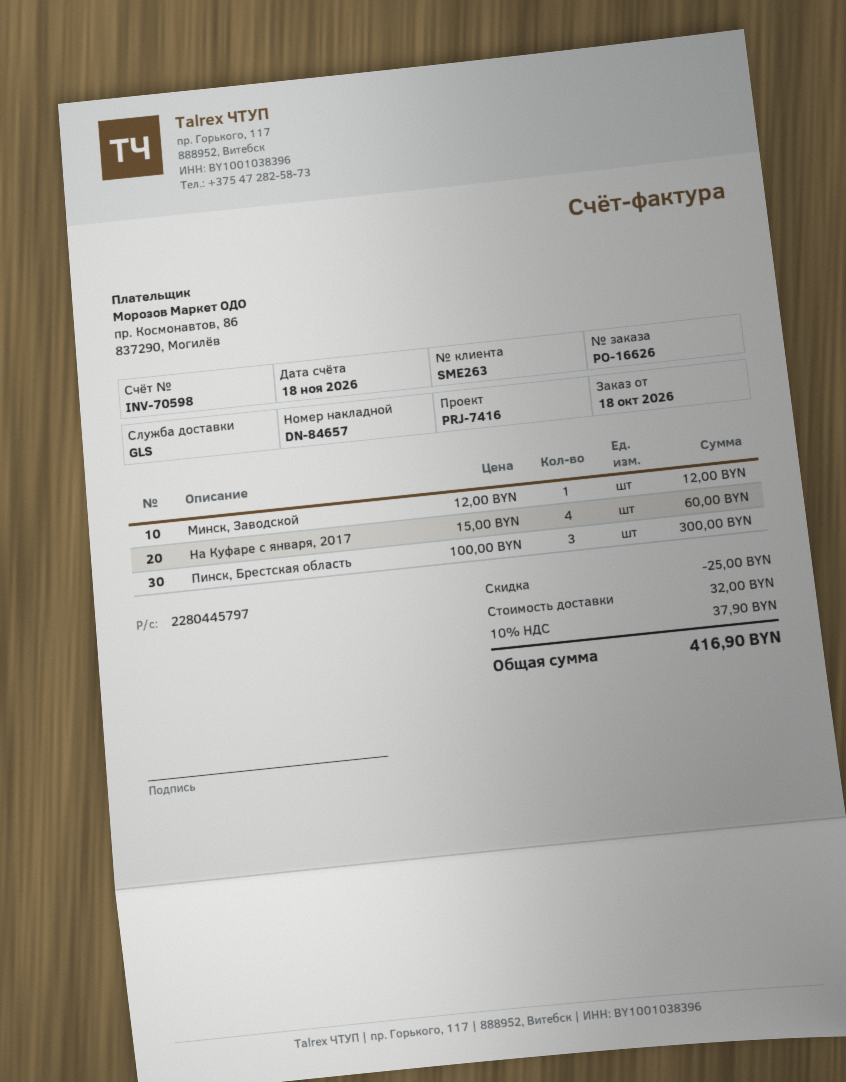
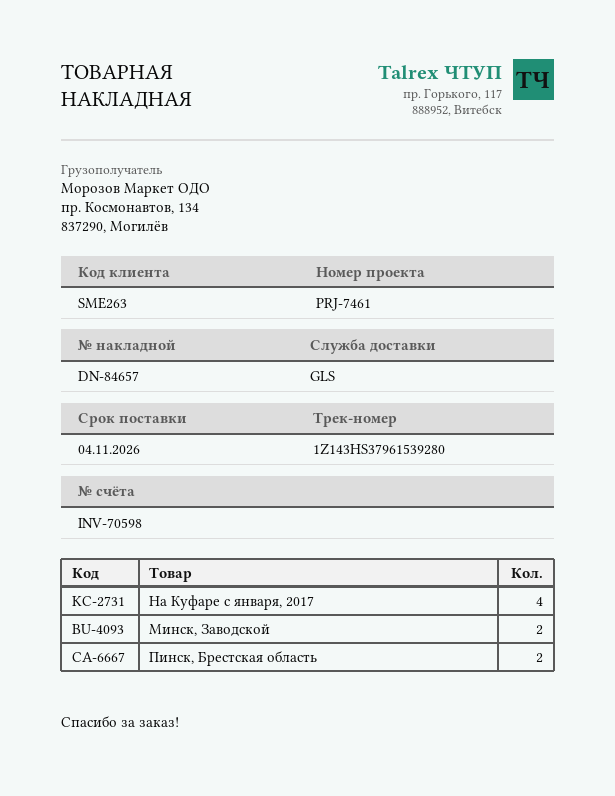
reference: PRJ-7416 -> PRJ-7461
Минск, Заводской: 1 -> 2
Пинск, Брестская область: 3 -> 2

